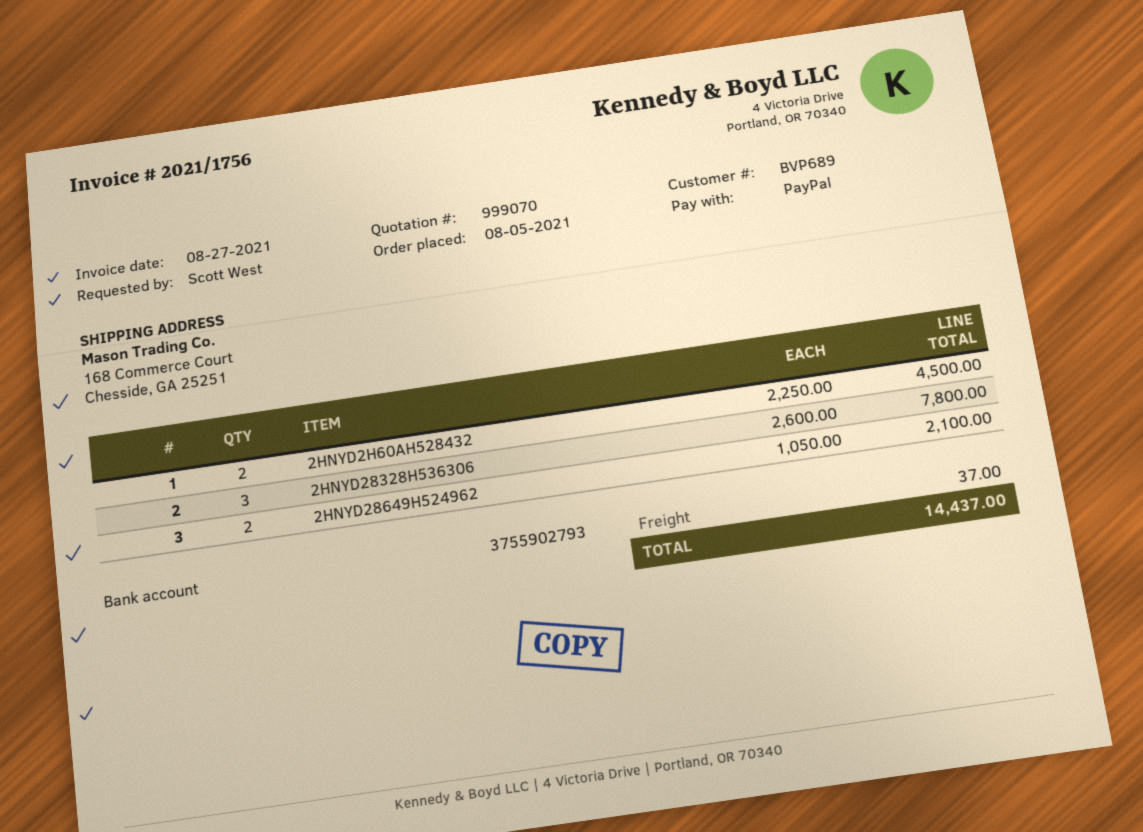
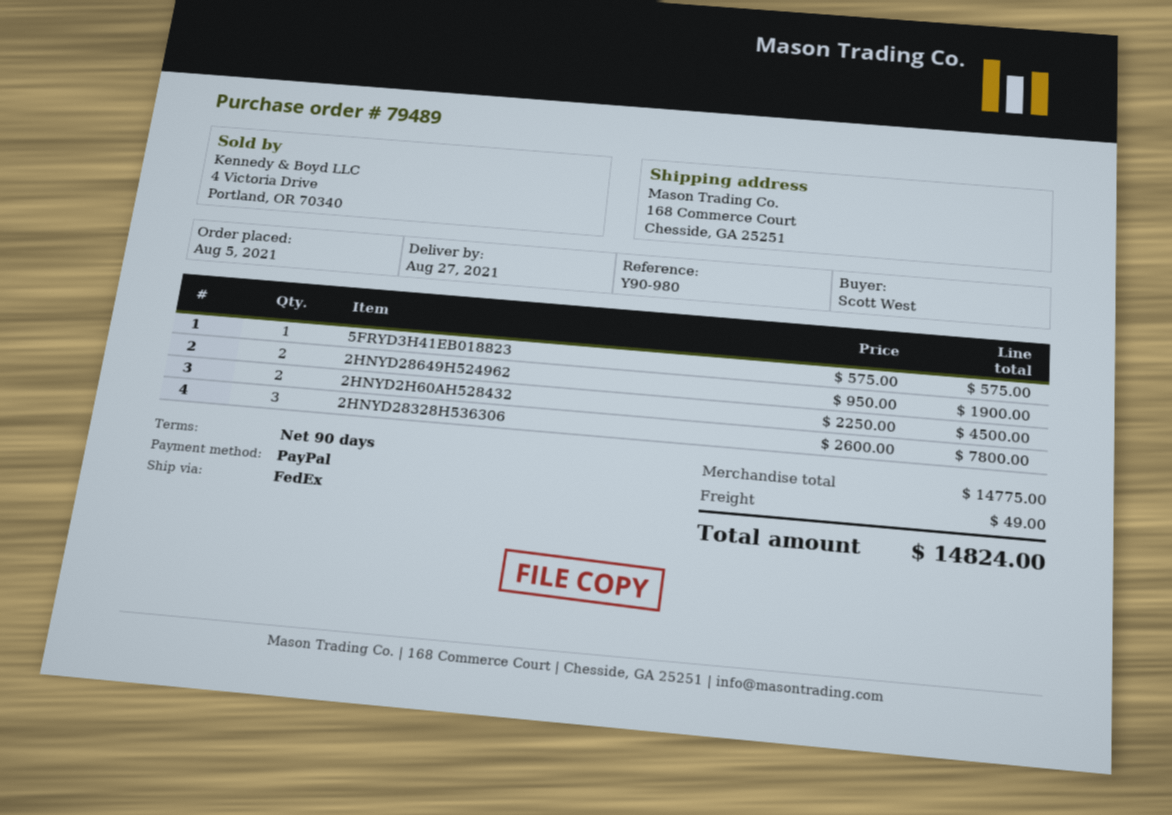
2HNYD28649H524962: 2 x 1050.00 = 2100.00 -> 2 x 950.00 = 1900.00
5FRYD3H41EB018823: none -> 1 x 575.00 = 575.00
shipping: 37.00 -> 49.00
total: 14437.00 -> 14824.00

